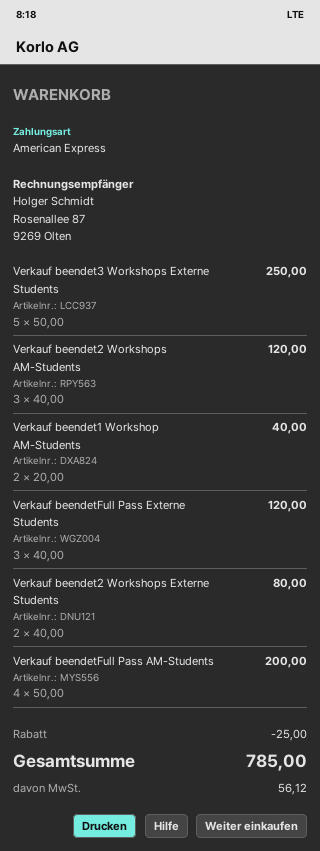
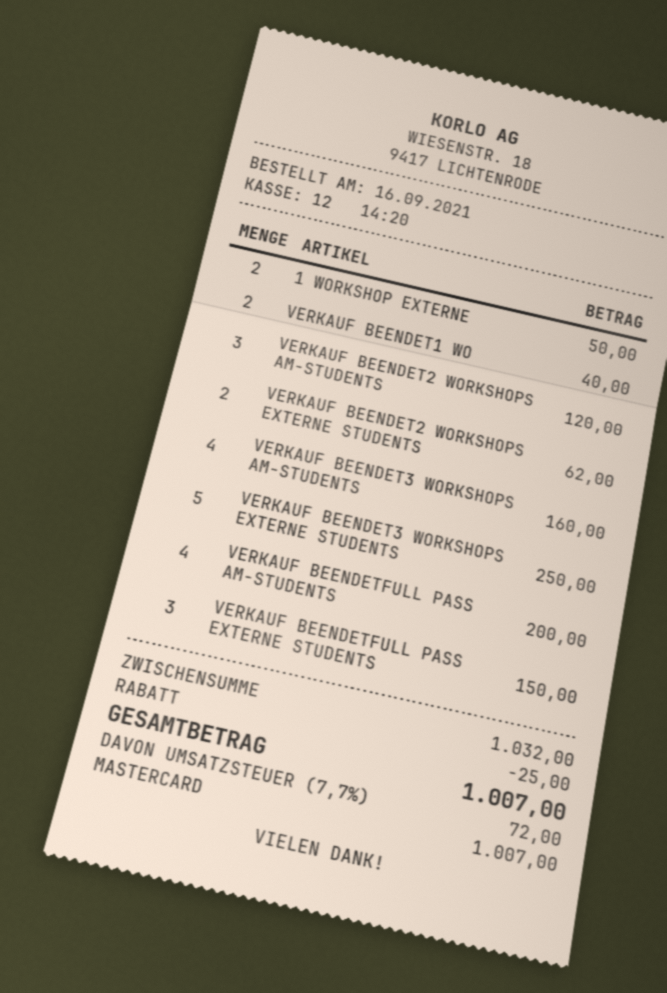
payment method: American Express -> Mastercard
Verkauf beendetFull Pass Externe Students: 3 for 120.00 -> 3 for 150.00
Verkauf beendet2 Workshops Externe Students: 2 for 80.00 -> 2 for 62.00
1 WORKSHOP EXTERNE: none -> 2 for 50.00
VERKAUF BEENDET3 WORKSHOPS AM-STUDENTS: none -> 4 for 160.00
tax: 56.12 -> 72.00
total: 785.00 -> 1007.00

